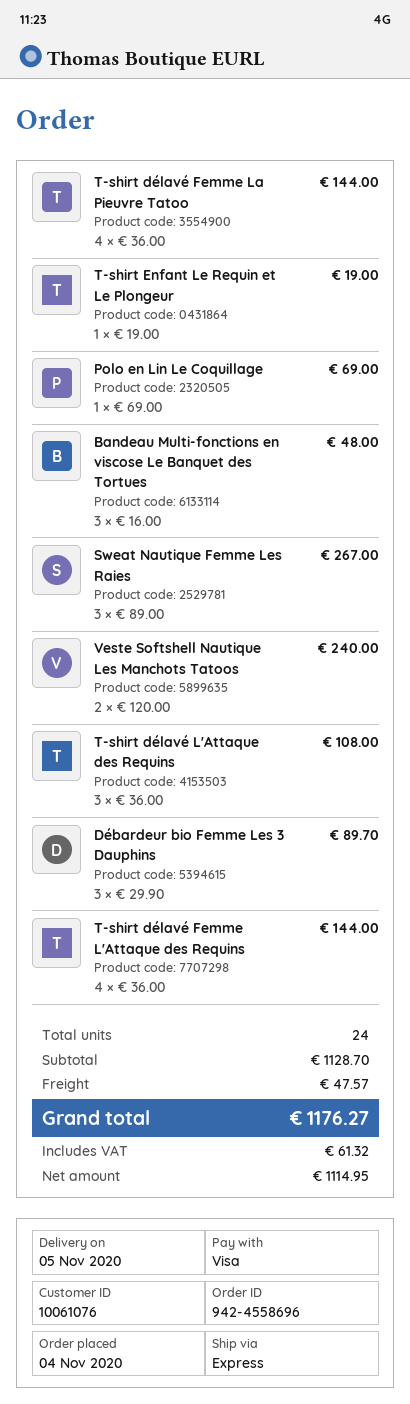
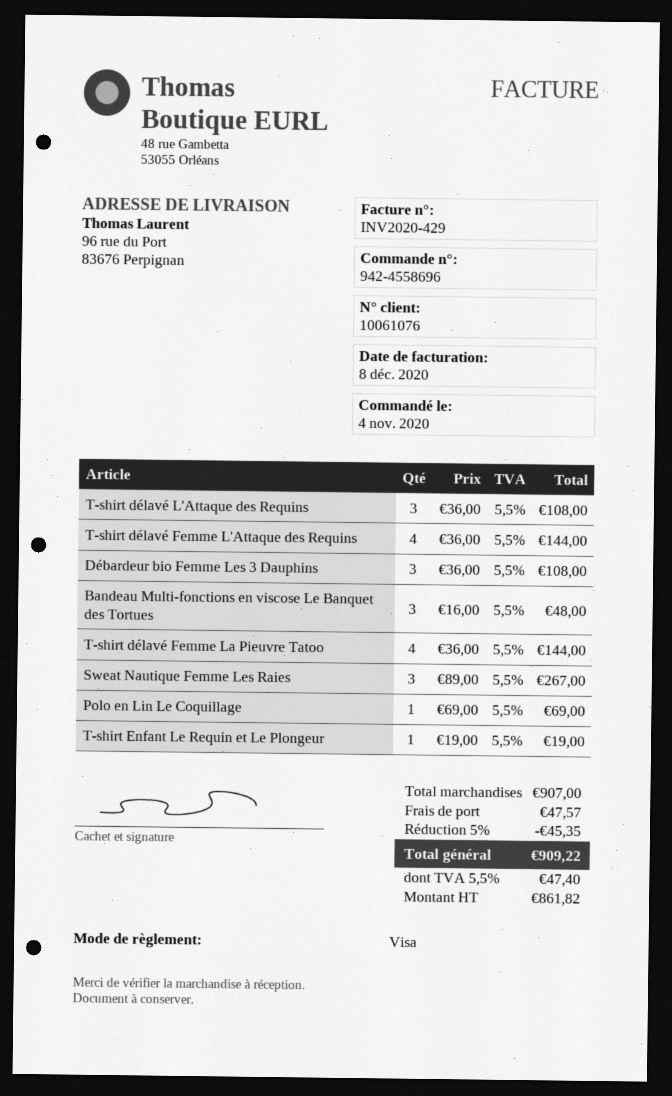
Veste Softshell Nautique Les Manchots Tatoos: 2 x 120.00 = 240.00 -> none
Débardeur bio Femme Les 3 Dauphins: 3 x 29.90 = 89.70 -> 3 x 36.00 = 108.00
subtotal: 1128.70 -> 907.00
discount: none -> 5% = 45.35
net: 1114.95 -> 861.82
tax: 61.32 -> 47.40
total: 1176.27 -> 909.22

